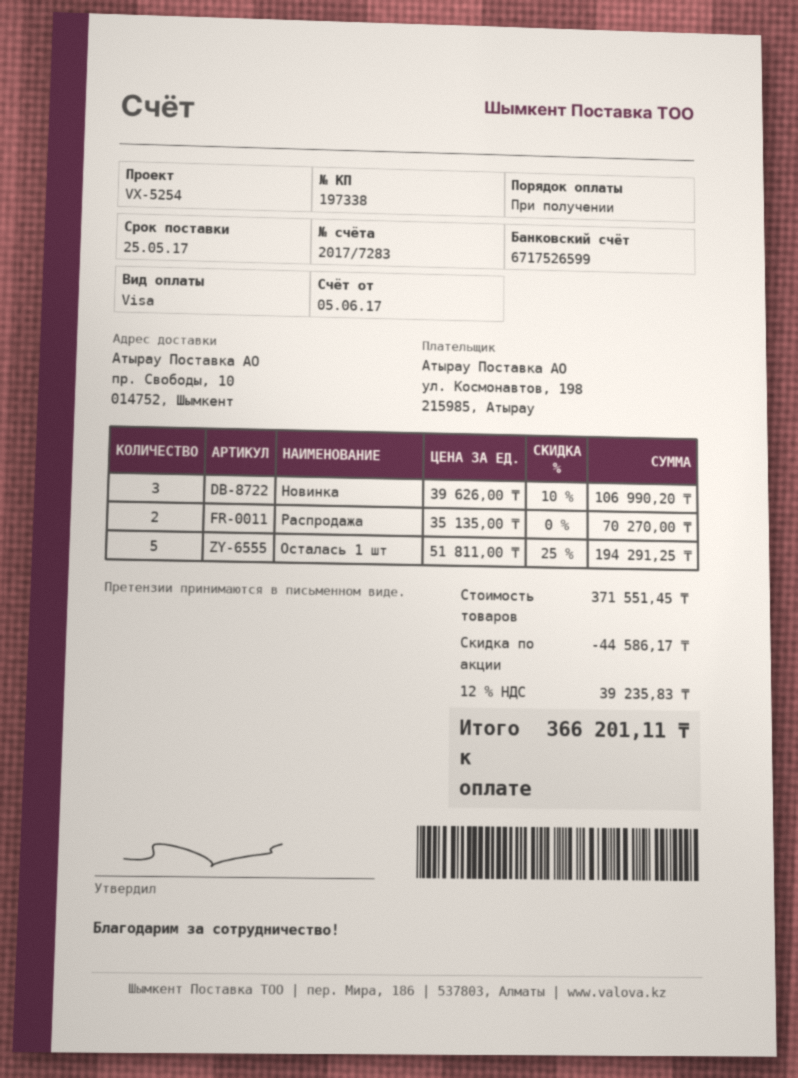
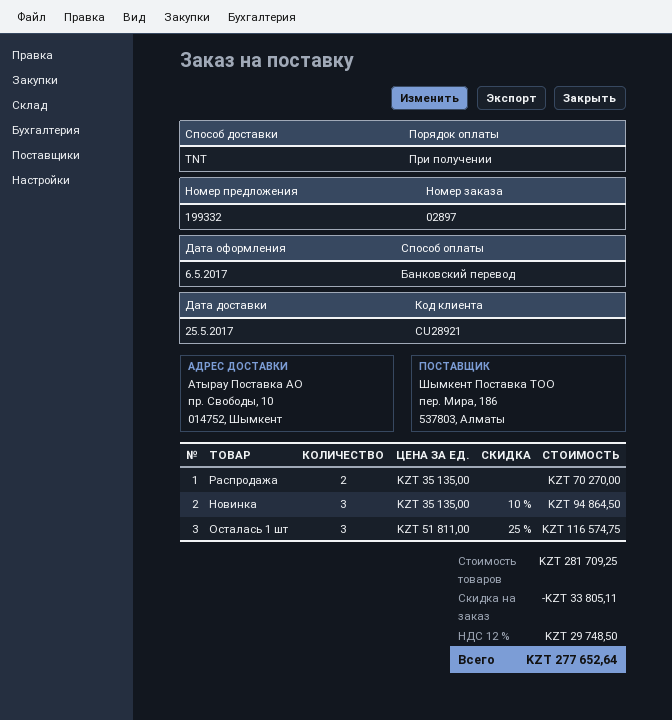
quote number: 197338 -> 199332
payment method: Visa -> bank transfer
Новинка: 3 x 39626.00 - 10% = 106990.20 -> 3 x 35135.00 - 10% = 94864.50
Осталась 1 шт: 5 x 51811.00 - 25% = 194291.25 -> 3 x 51811.00 - 25% = 116574.75
subtotal: 371551.45 -> 281709.25
discount: 44586.17 -> 33805.11
tax: 12% = 39235.83 -> 12% = 29748.50
total: 366201.11 -> 277652.64

